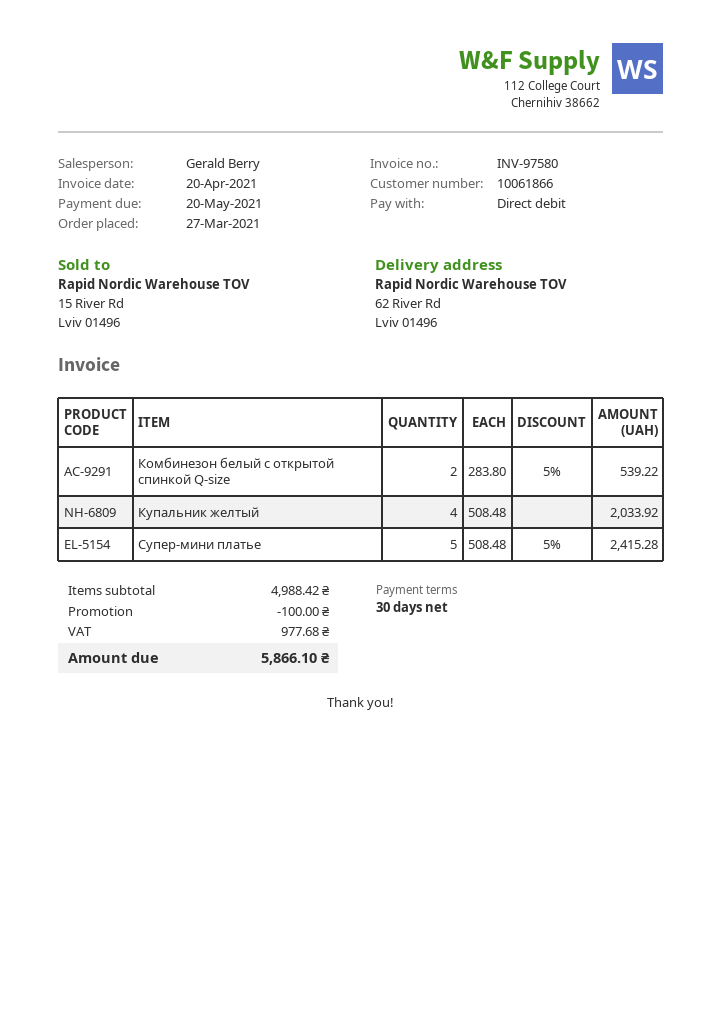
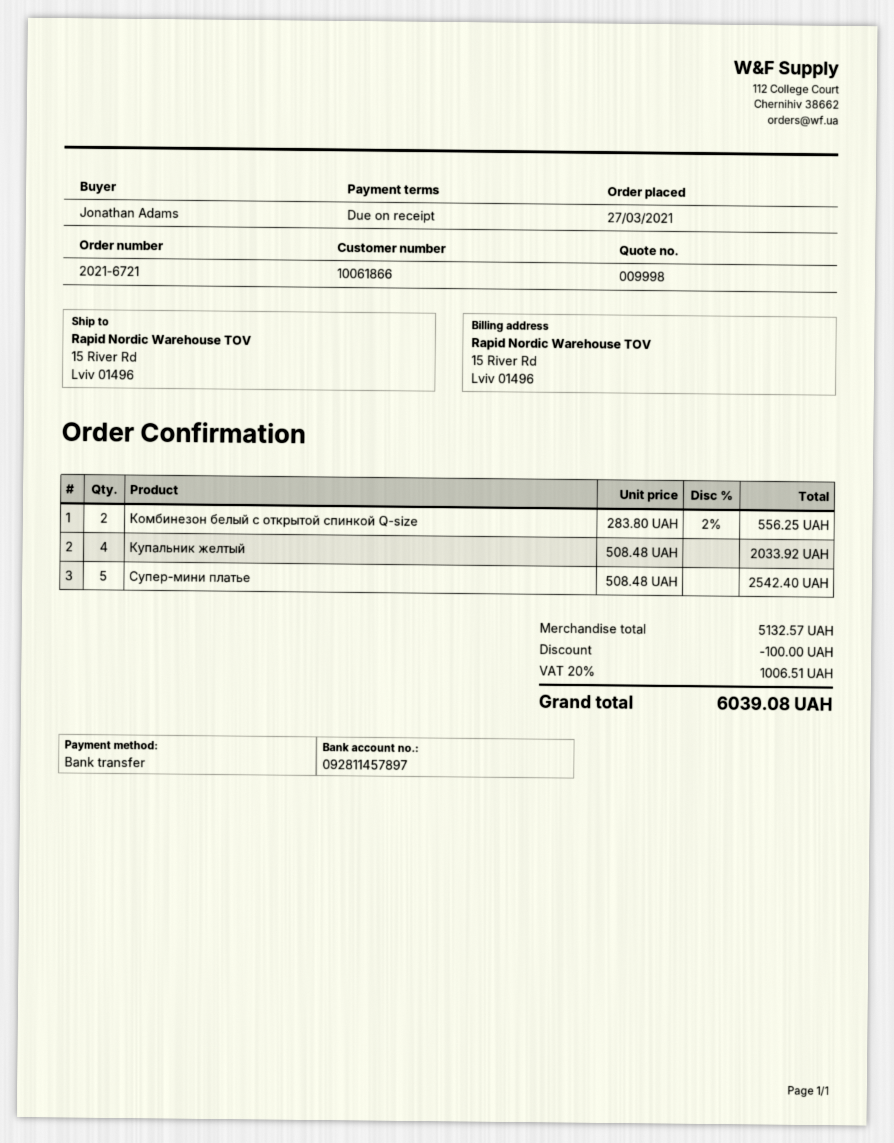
payment terms: 30 days -> on receipt
payment method: direct debit -> bank transfer
ship to: 62 River Rd, Lviv 01496 -> 15 River Rd, Lviv 01496
Комбинезон белый с открытой спинкой Q-size: 2 x 283.80 - 5% = 539.22 -> 2 x 283.80 - 2% = 556.25
Супер-мини платье: 5 x 508.48 - 5% = 2415.28 -> 5 x 508.48 = 2542.40
subtotal: 4988.42 -> 5132.57
tax: 977.68 -> 1006.51
total: 5866.10 -> 6039.08

